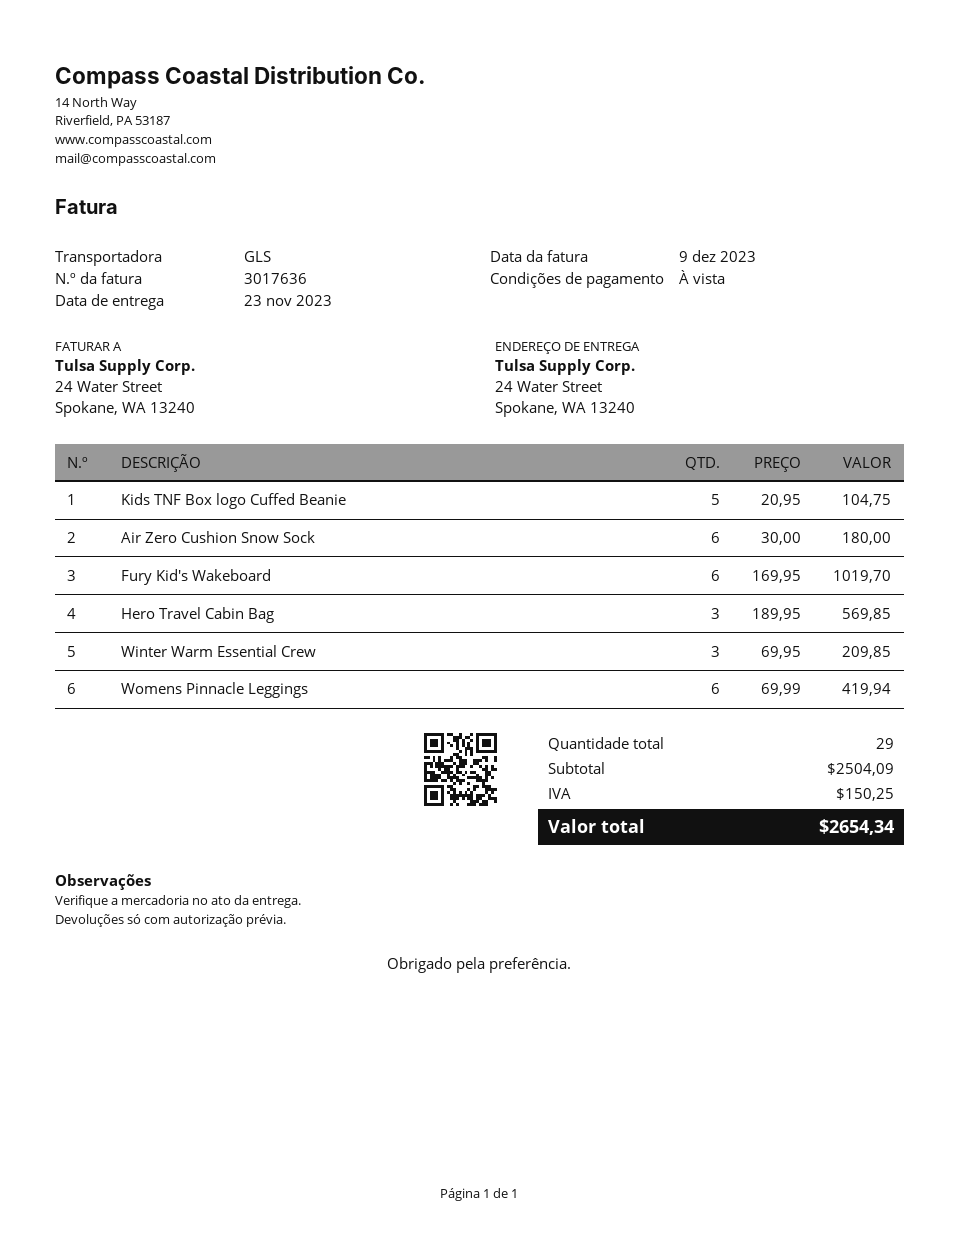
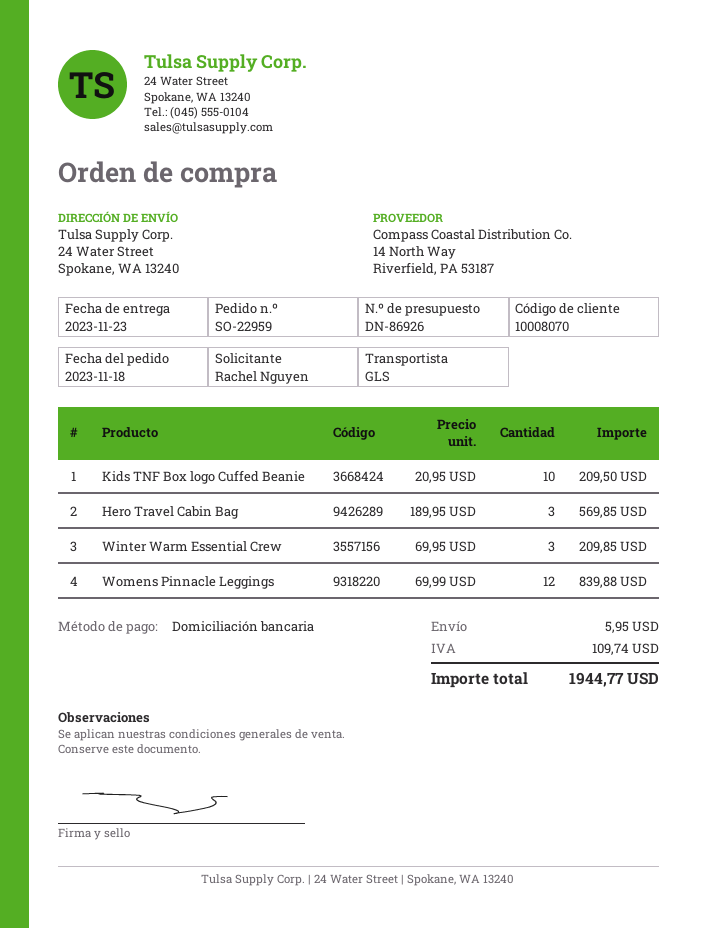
Kids TNF Box logo Cuffed Beanie: 5 x 20.95 = 104.75 -> 10 x 20.95 = 209.50
Air Zero Cushion Snow Sock: 6 x 30.00 = 180.00 -> none
Fury Kid's Wakeboard: 6 x 169.95 = 1019.70 -> none
Womens Pinnacle Leggings: 6 x 69.99 = 419.94 -> 12 x 69.99 = 839.88
shipping: none -> 5.95
tax: 150.25 -> 109.74
total: 2654.34 -> 1944.77

